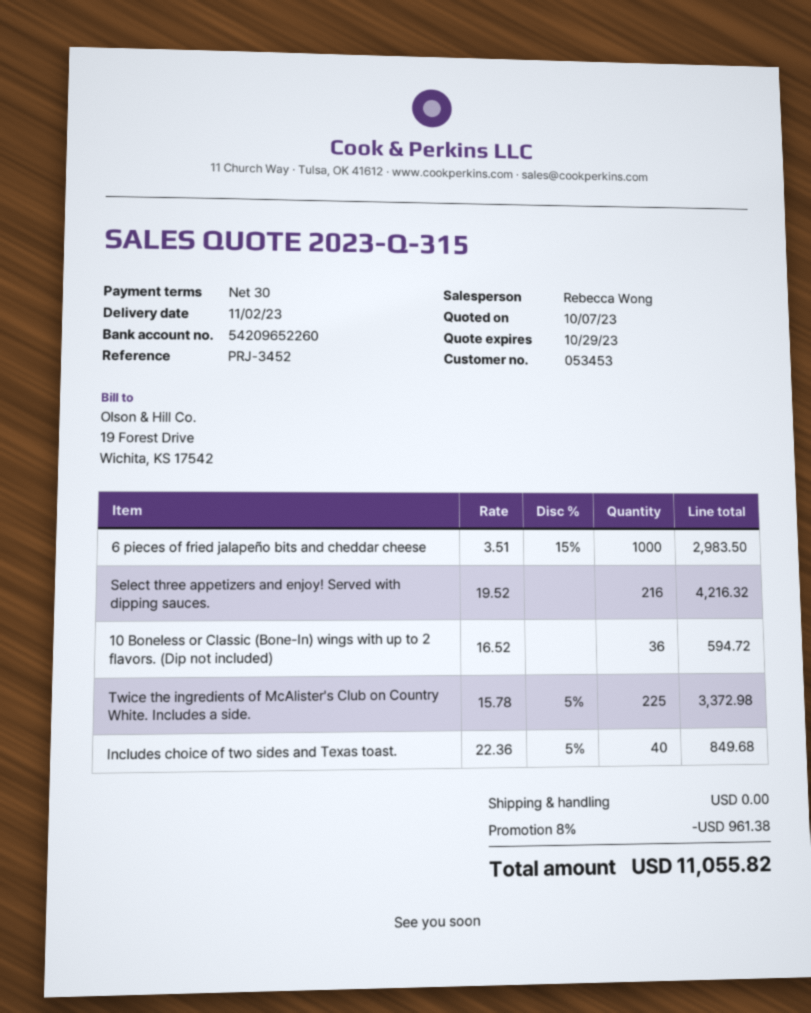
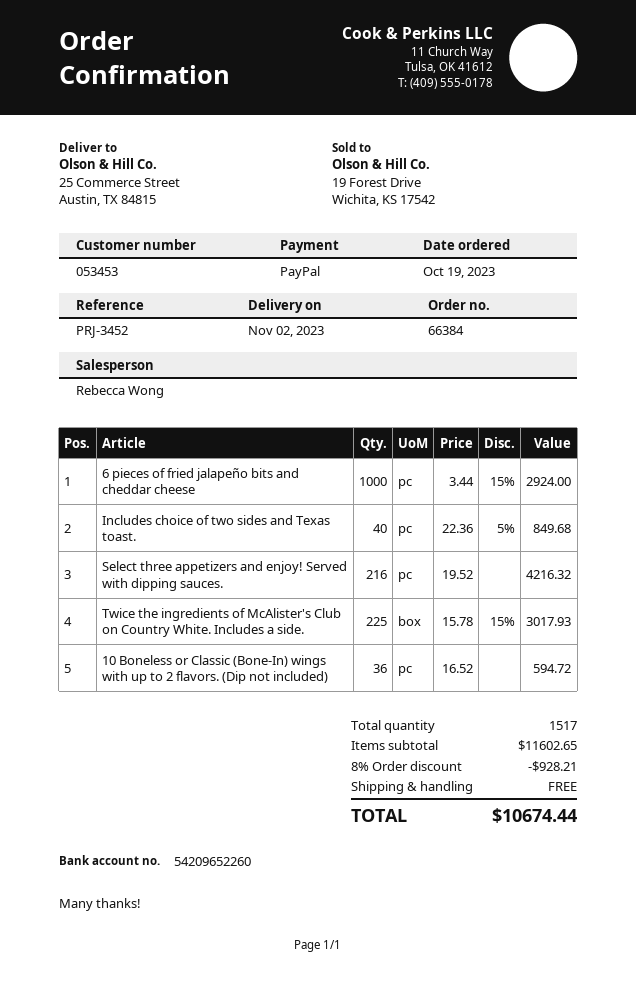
6 pieces of fried jalapeño bits and cheddar cheese: 1000 x 3.51 - 15% = 2983.50 -> 1000 x 3.44 - 15% = 2924.00
Twice the ingredients of McAlister's Club on Country White. Includes a side.: 225 x 15.78 - 5% = 3372.98 -> 225 x 15.78 - 15% = 3017.93
discount: 8% = 961.38 -> 8% = 928.21
total: 11055.82 -> 10674.44

